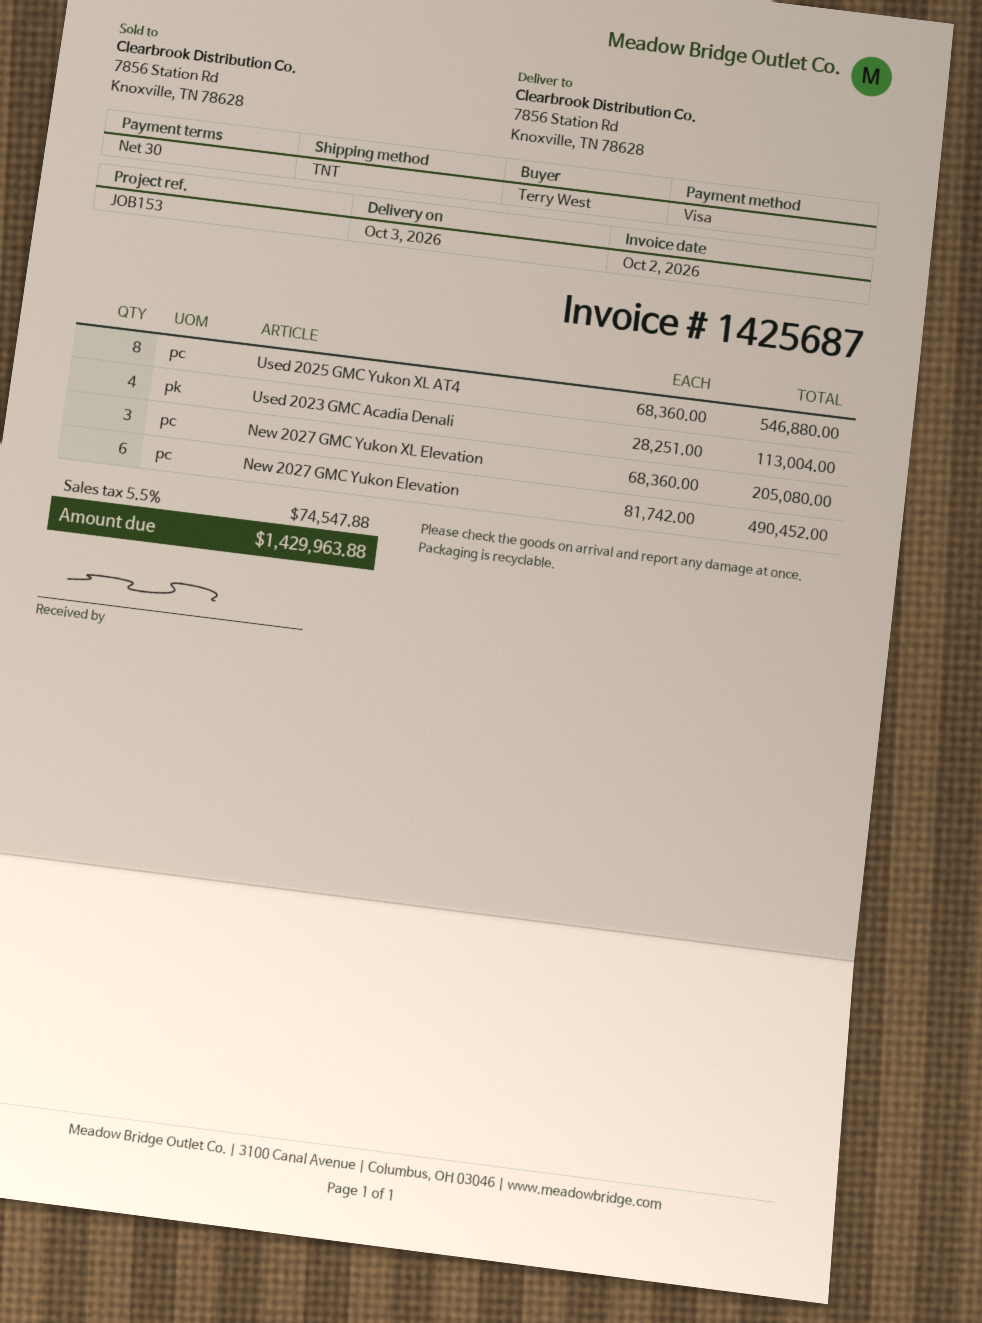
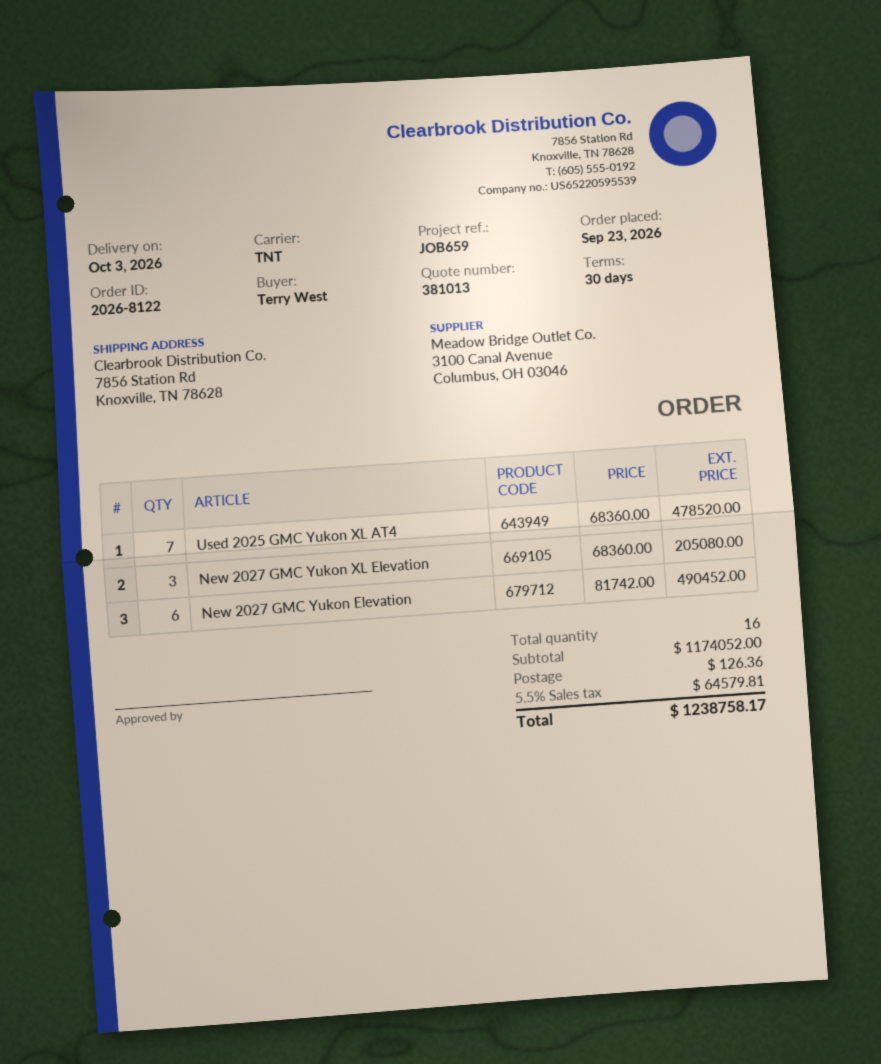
reference: JOB153 -> JOB659
Used 2025 GMC Yukon XL AT4: 8 x 68360.00 = 546880.00 -> 7 x 68360.00 = 478520.00
Used 2023 GMC Acadia Denali: 4 x 28251.00 = 113004.00 -> none
shipping: none -> 126.36
tax: 5.5% = 74547.88 -> 5.5% = 64579.81
total: 1429963.88 -> 1238758.17

